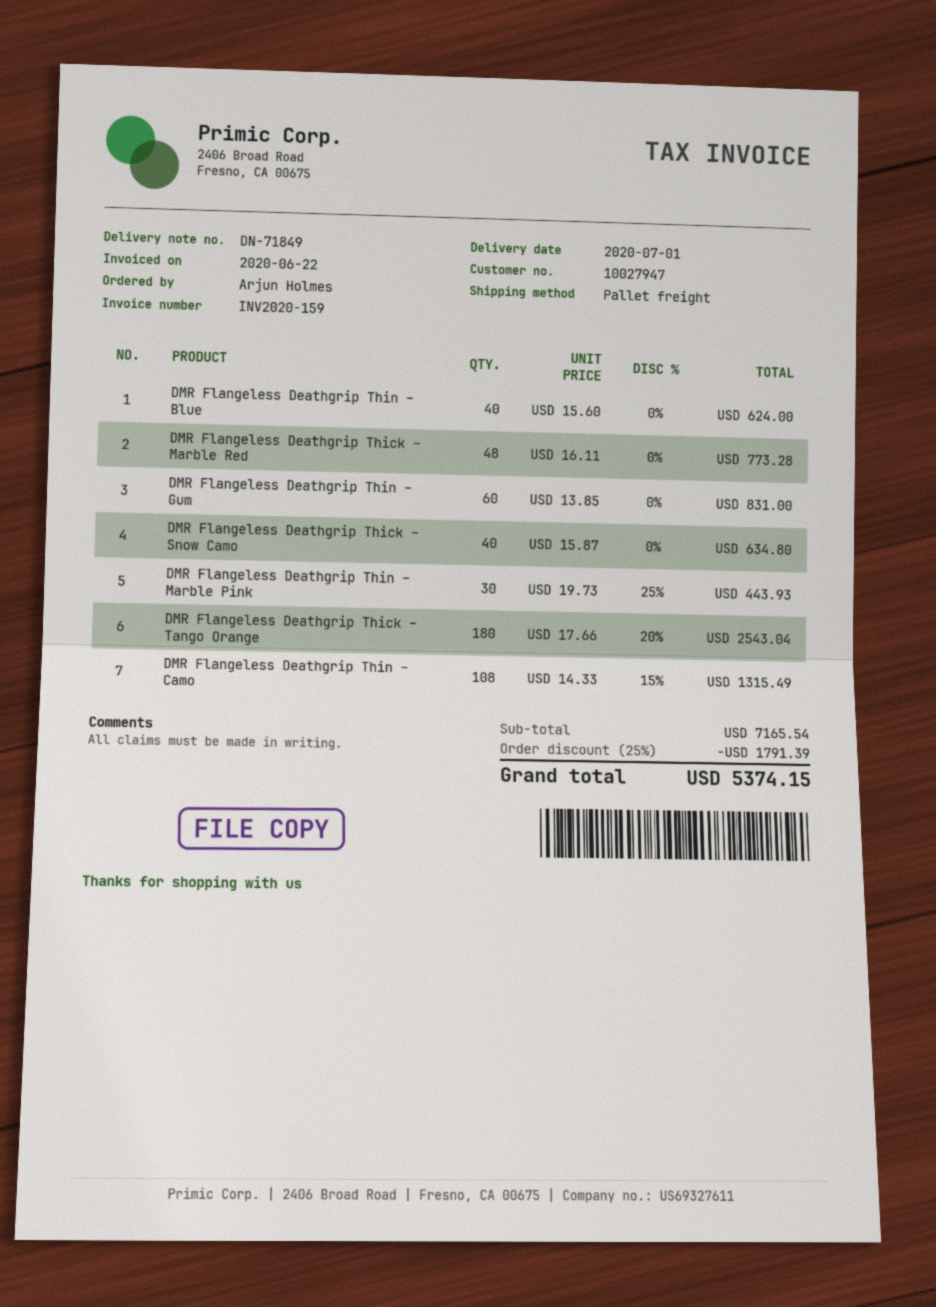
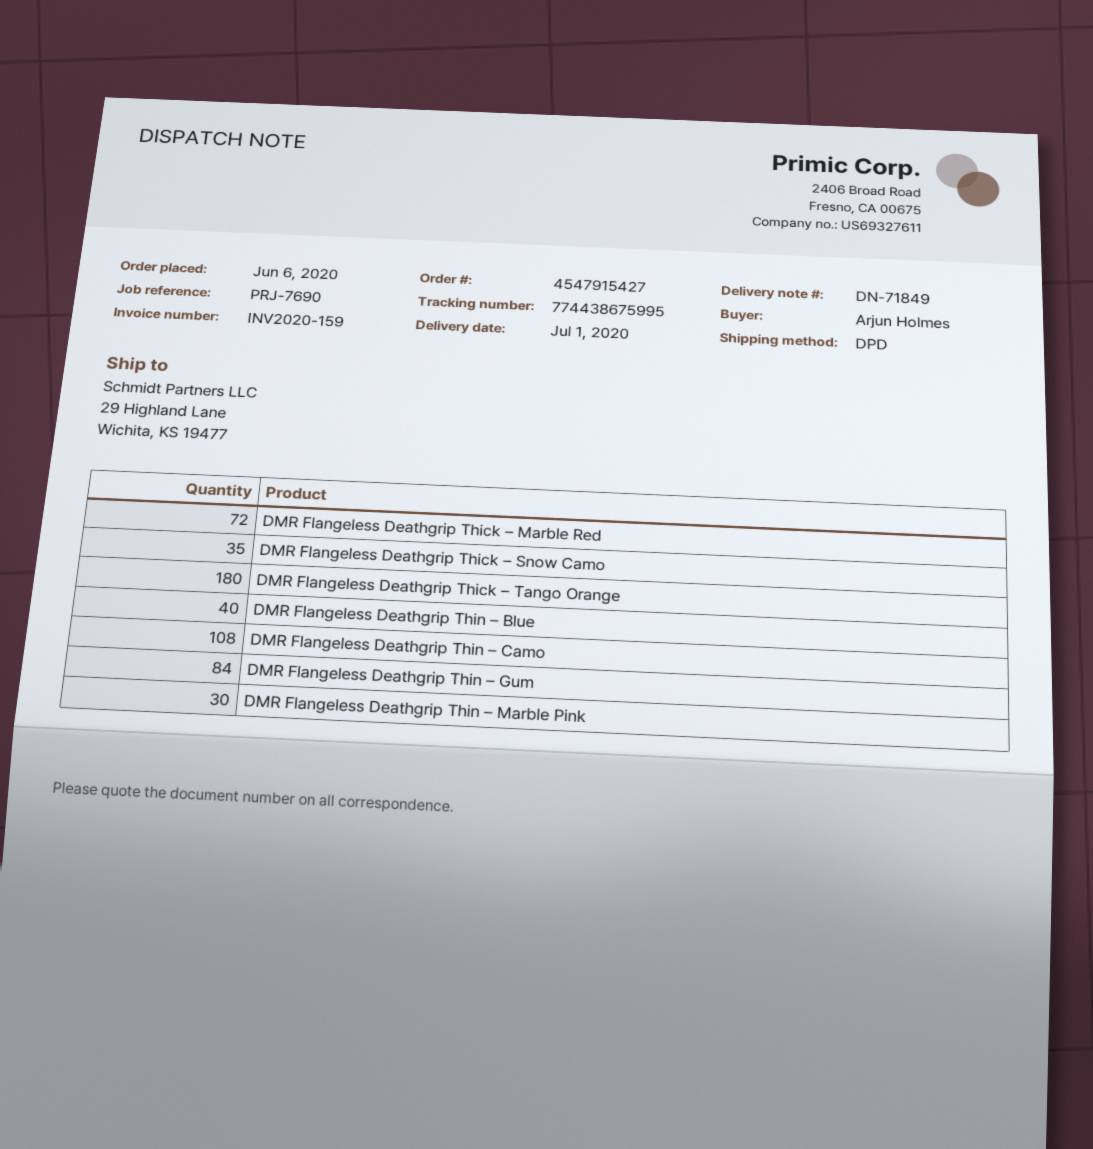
shipping method: pallet freight -> DPD
DMR Flangeless Deathgrip Thick – Marble Red: 48 -> 72
DMR Flangeless Deathgrip Thin – Gum: 60 -> 84
DMR Flangeless Deathgrip Thick – Snow Camo: 40 -> 35

